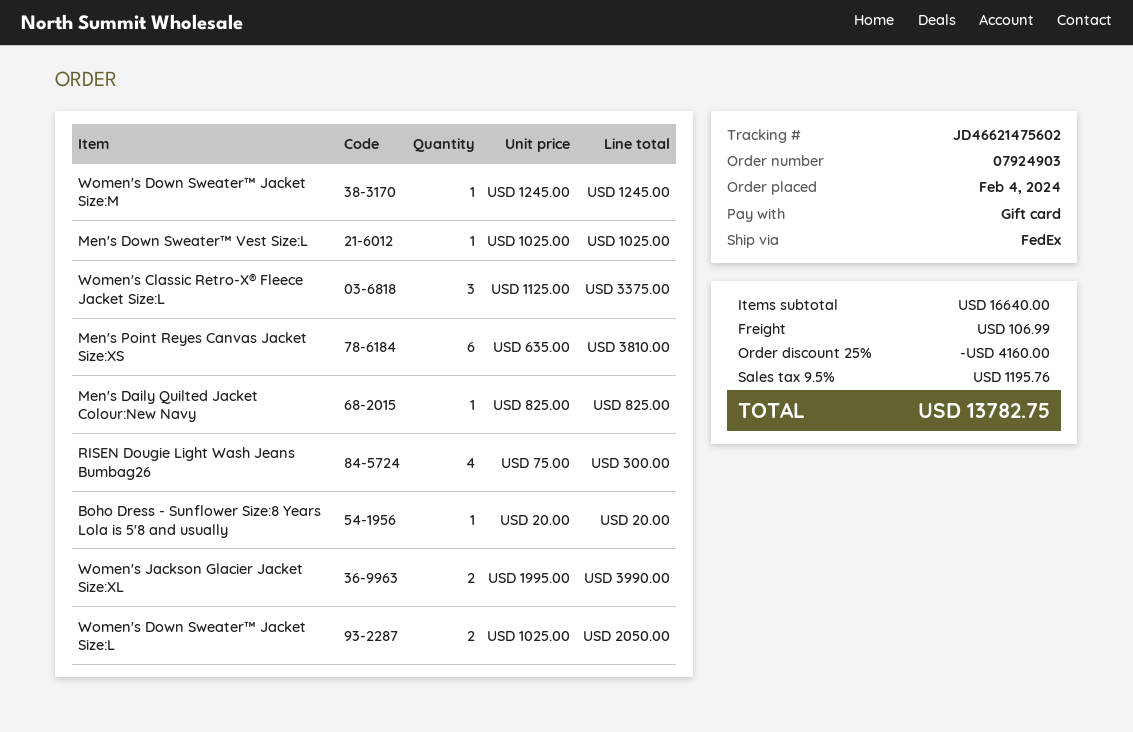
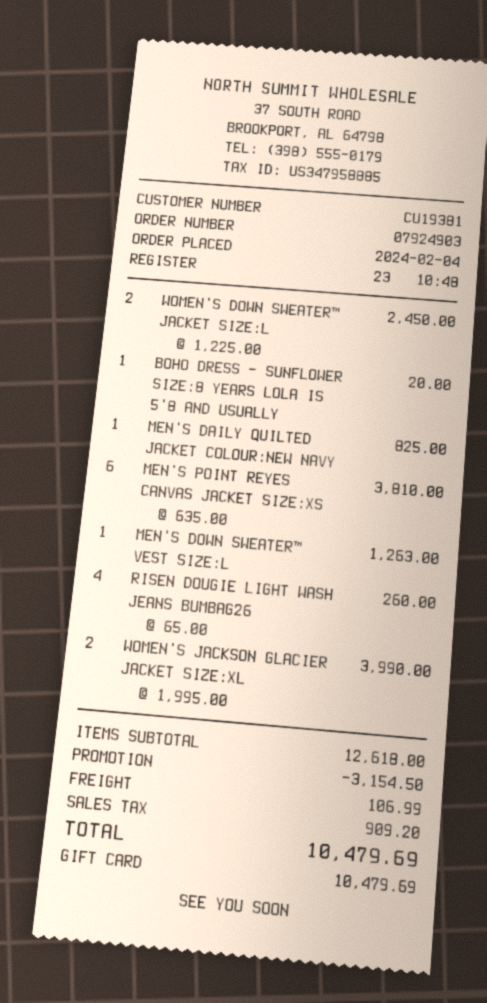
Women's Down Sweater™ Jacket Size:M: 1 x 1245.00 = 1245.00 -> none
Men's Down Sweater™ Vest Size:L: 1 x 1025.00 = 1025.00 -> 1 x 1263.00 = 1263.00
Women's Classic Retro-X® Fleece Jacket Size:L: 3 x 1125.00 = 3375.00 -> none
RISEN Dougie Light Wash Jeans Bumbag26: 4 x 75.00 = 300.00 -> 4 x 65.00 = 260.00
Women's Down Sweater™ Jacket Size:L: 2 x 1025.00 = 2050.00 -> 2 x 1225.00 = 2450.00
subtotal: 16640.00 -> 12618.00
discount: 4160.00 -> 3154.50
tax: 1195.76 -> 909.20
total: 13782.75 -> 10479.69

